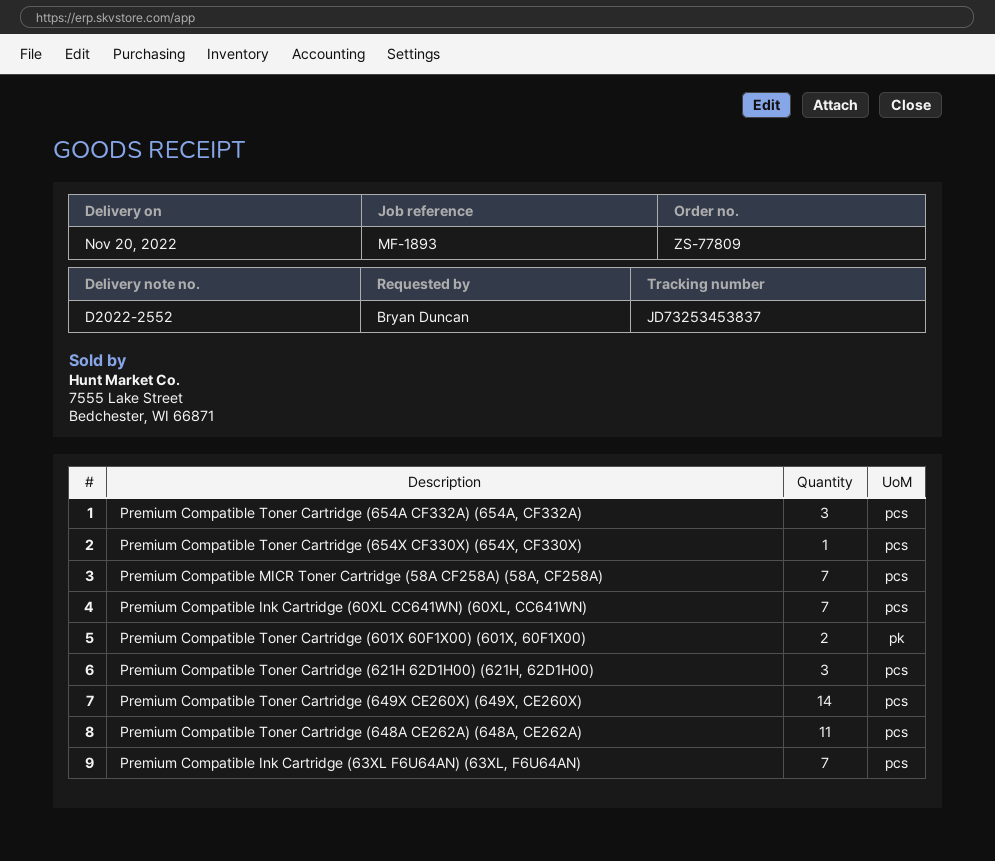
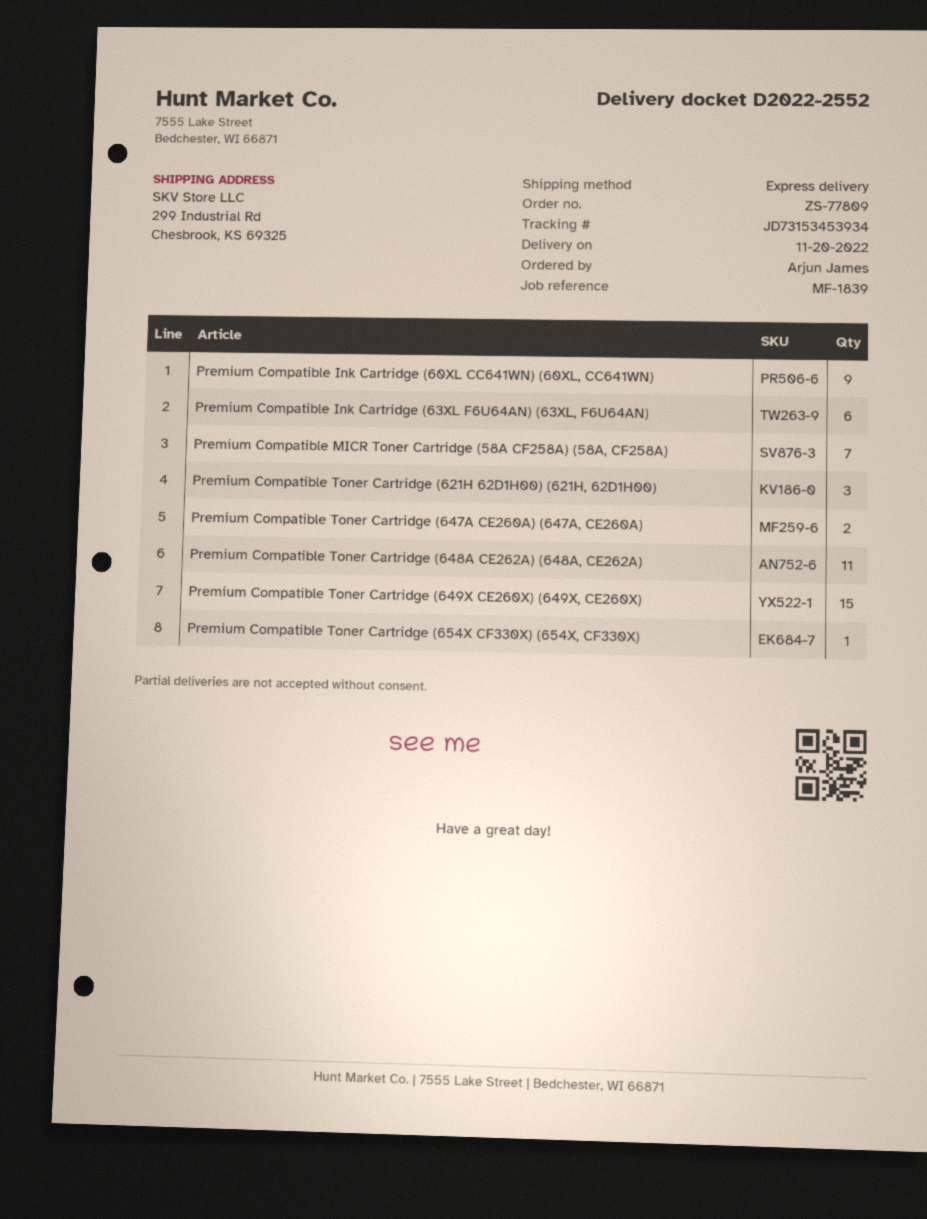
reference: MF-1893 -> MF-1839
ordered by: Bryan Duncan -> Arjun James
tracking number: JD73253453837 -> JD73153453934
Premium Compatible Toner Cartridge (654A CF332A) (654A, CF332A): 3 -> none
Premium Compatible Ink Cartridge (60XL CC641WN) (60XL, CC641WN): 7 -> 9
Premium Compatible Toner Cartridge (601X 60F1X00) (601X, 60F1X00): 2 -> none
Premium Compatible Toner Cartridge (649X CE260X) (649X, CE260X): 14 -> 15
Premium Compatible Ink Cartridge (63XL F6U64AN) (63XL, F6U64AN): 7 -> 6
Premium Compatible Toner Cartridge (647A CE260A) (647A, CE260A): none -> 2

